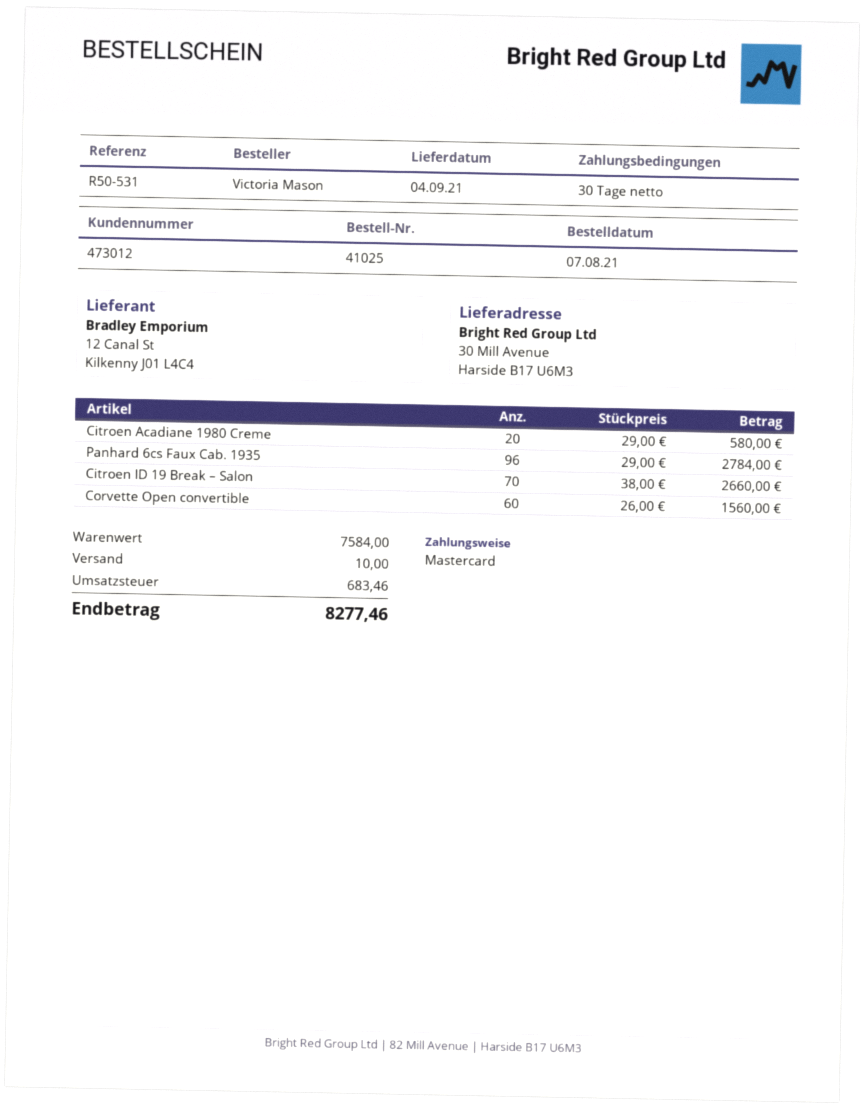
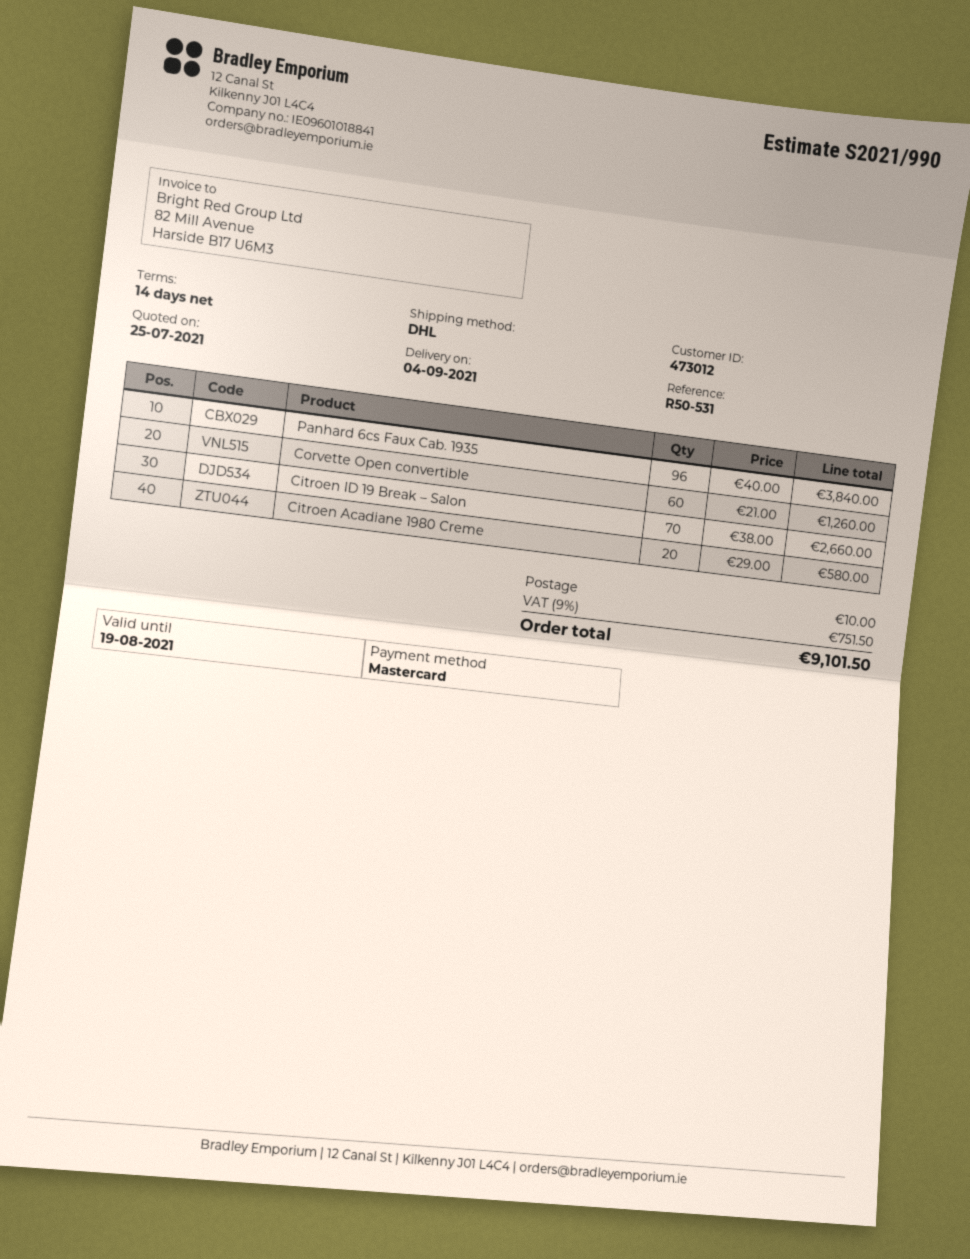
payment terms: 30 days -> 14 days
Panhard 6cs Faux Cab. 1935: 96 x 29.00 = 2784.00 -> 96 x 40.00 = 3840.00
Corvette Open convertible: 60 x 26.00 = 1560.00 -> 60 x 21.00 = 1260.00
tax: 683.46 -> 751.50
total: 8277.46 -> 9101.50

